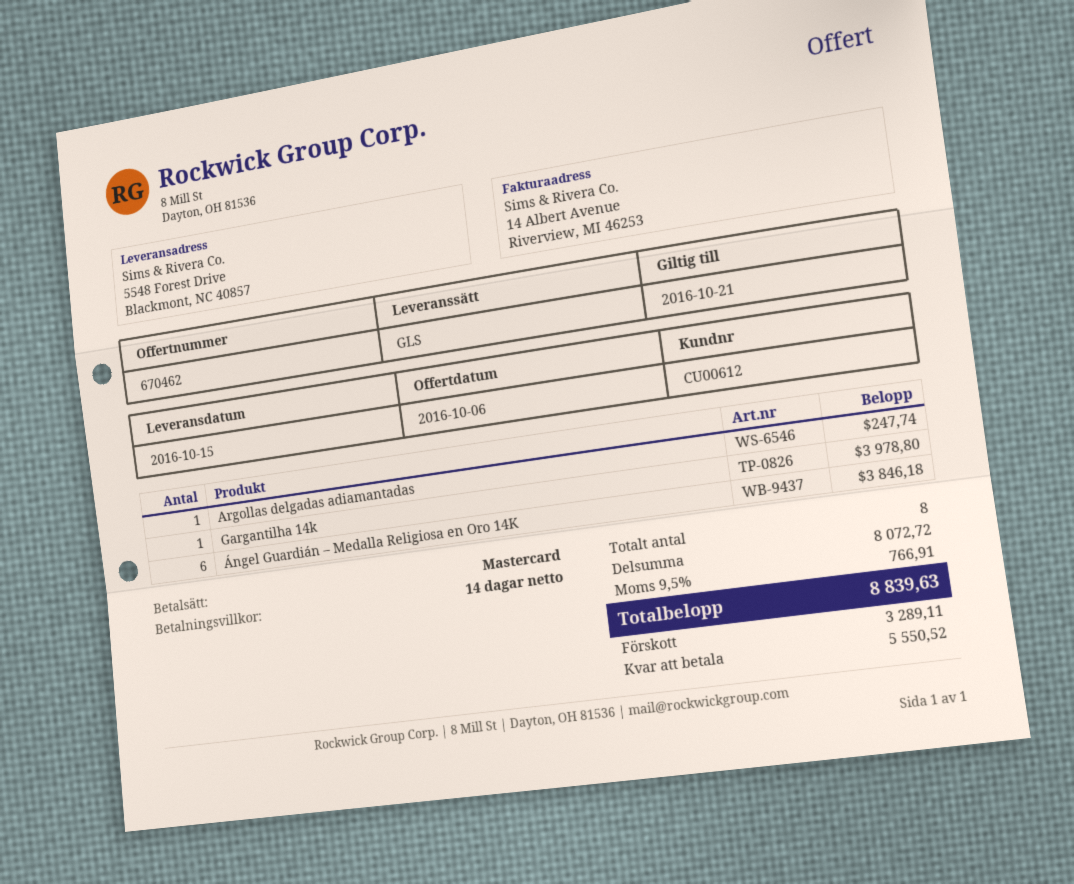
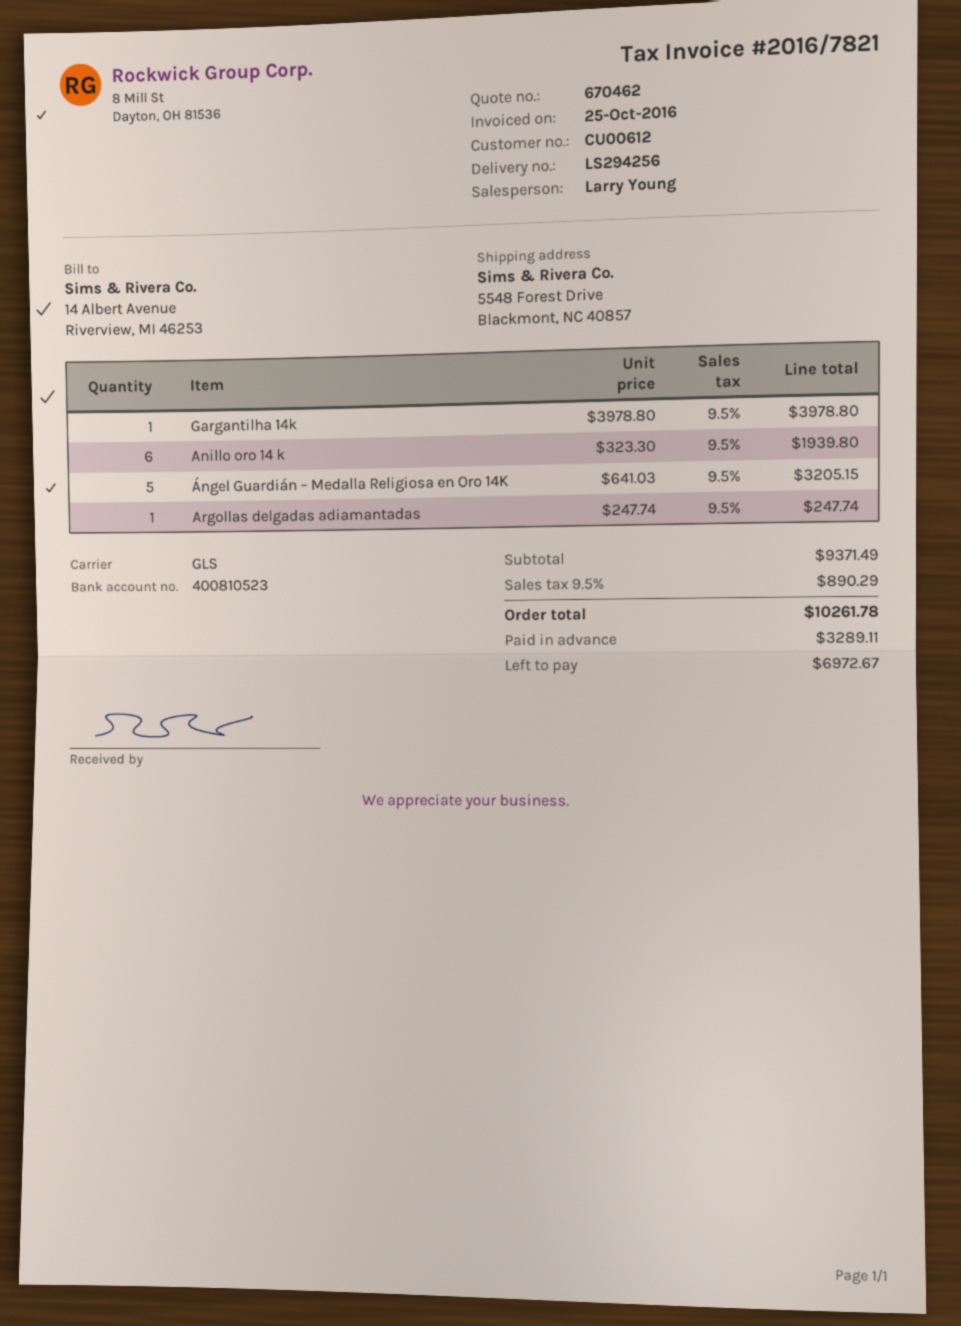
Ángel Guardián – Medalla Religiosa en Oro 14K: 6 for 3846.18 -> 5 for 3205.15
Anillo oro 14 k: none -> 6 for 1939.80
subtotal: 8072.72 -> 9371.49
tax: 9.5% = 766.91 -> 9.5% = 890.29
total: 8839.63 -> 10261.78
balance: 5550.52 -> 6972.67

